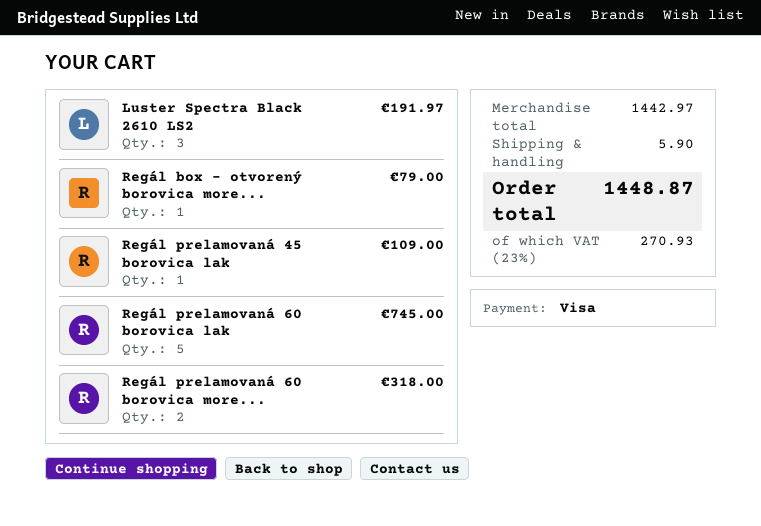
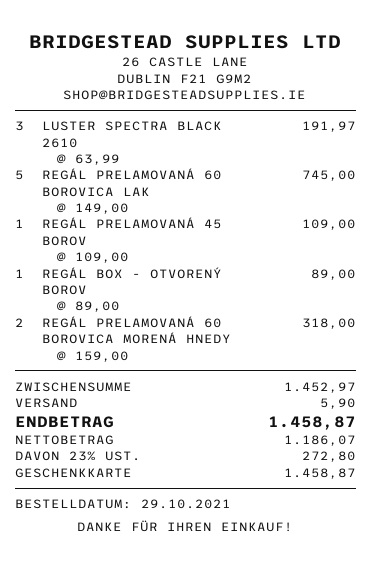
payment method: Visa -> gift card
Regál box - otvorený borovica more...: 1 for 79.00 -> 1 for 89.00
subtotal: 1442.97 -> 1452.97
tax: 23% = 270.93 -> 23% = 272.80
total: 1448.87 -> 1458.87

